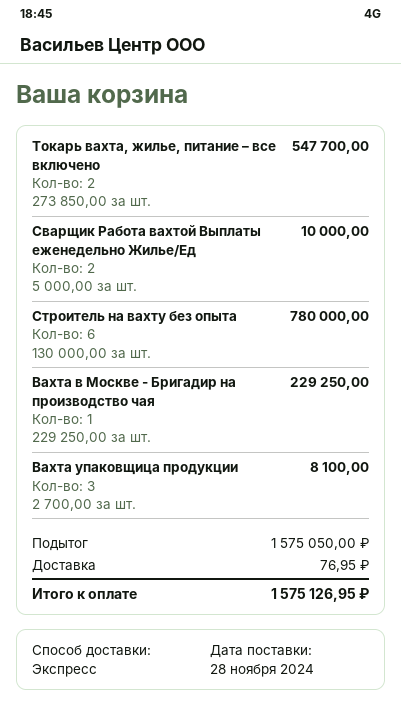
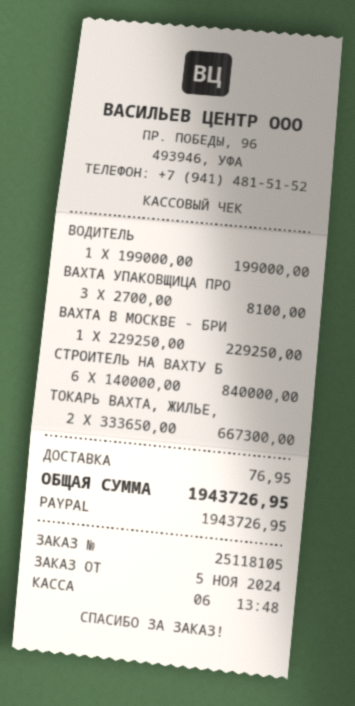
Токарь вахта, жилье, питание – все включено: 2 x 273850.00 = 547700.00 -> 2 x 333650.00 = 667300.00
Сварщик Работа вахтой Выплаты еженедельно Жилье/Ед: 2 x 5000.00 = 10000.00 -> none
Строитель на вахту без опыта: 6 x 130000.00 = 780000.00 -> 6 x 140000.00 = 840000.00
ВОДИТЕЛЬ: none -> 1 x 199000.00 = 199000.00
total: 1575126.95 -> 1943726.95

